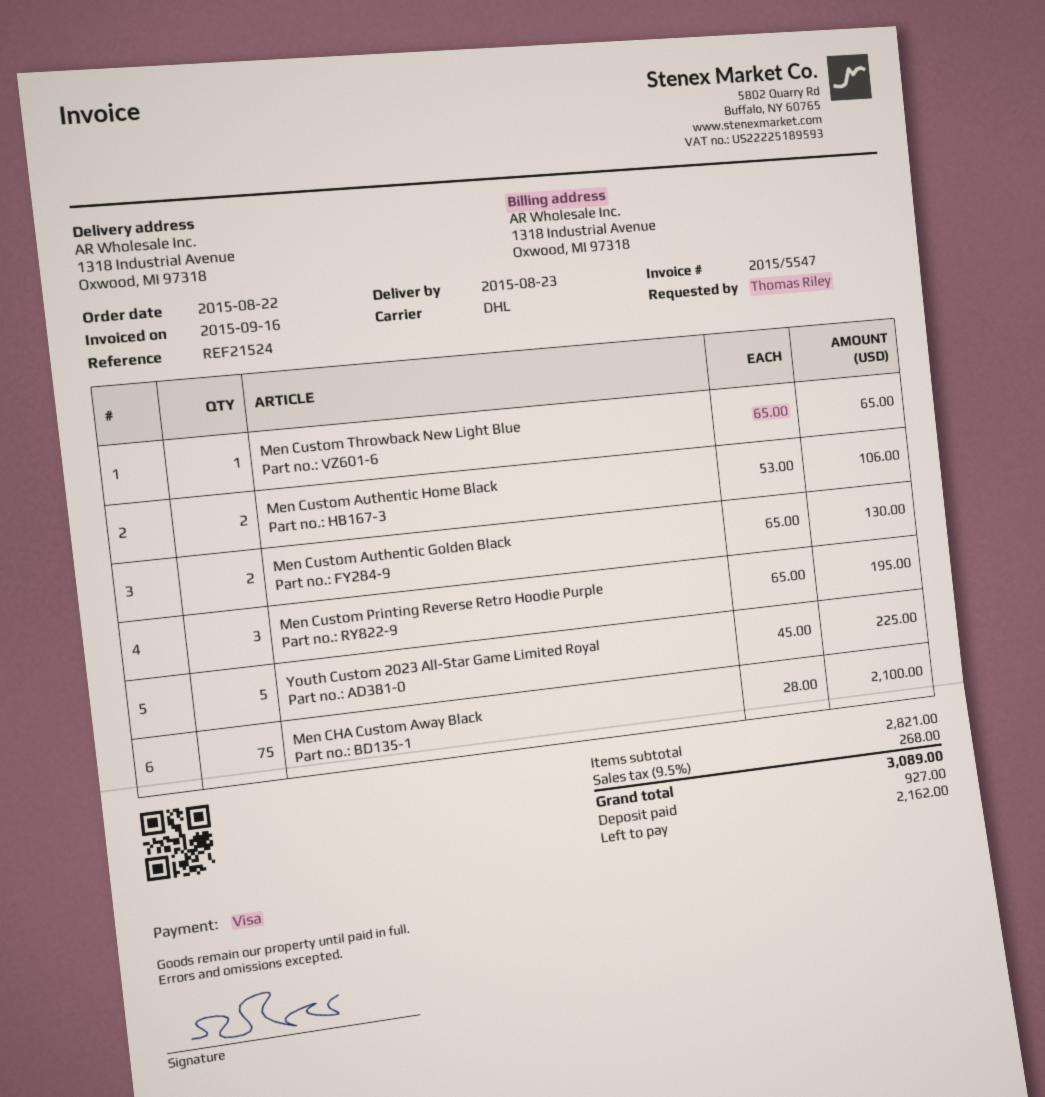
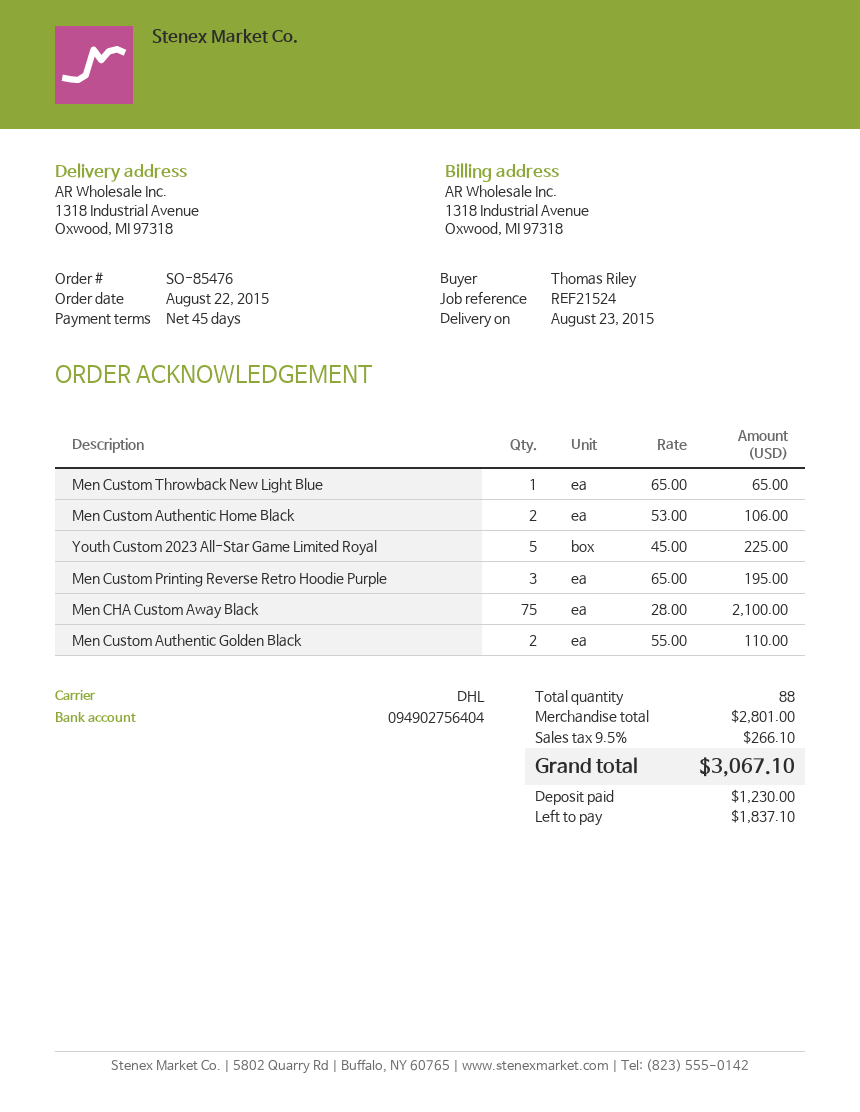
Men Custom Authentic Golden Black: 2 x 65.00 = 130.00 -> 2 x 55.00 = 110.00
subtotal: 2821.00 -> 2801.00
tax: 9.5% = 268.00 -> 9.5% = 266.10
total: 3089.00 -> 3067.10
deposit: 927.00 -> 1230.00
balance: 2162.00 -> 1837.10

